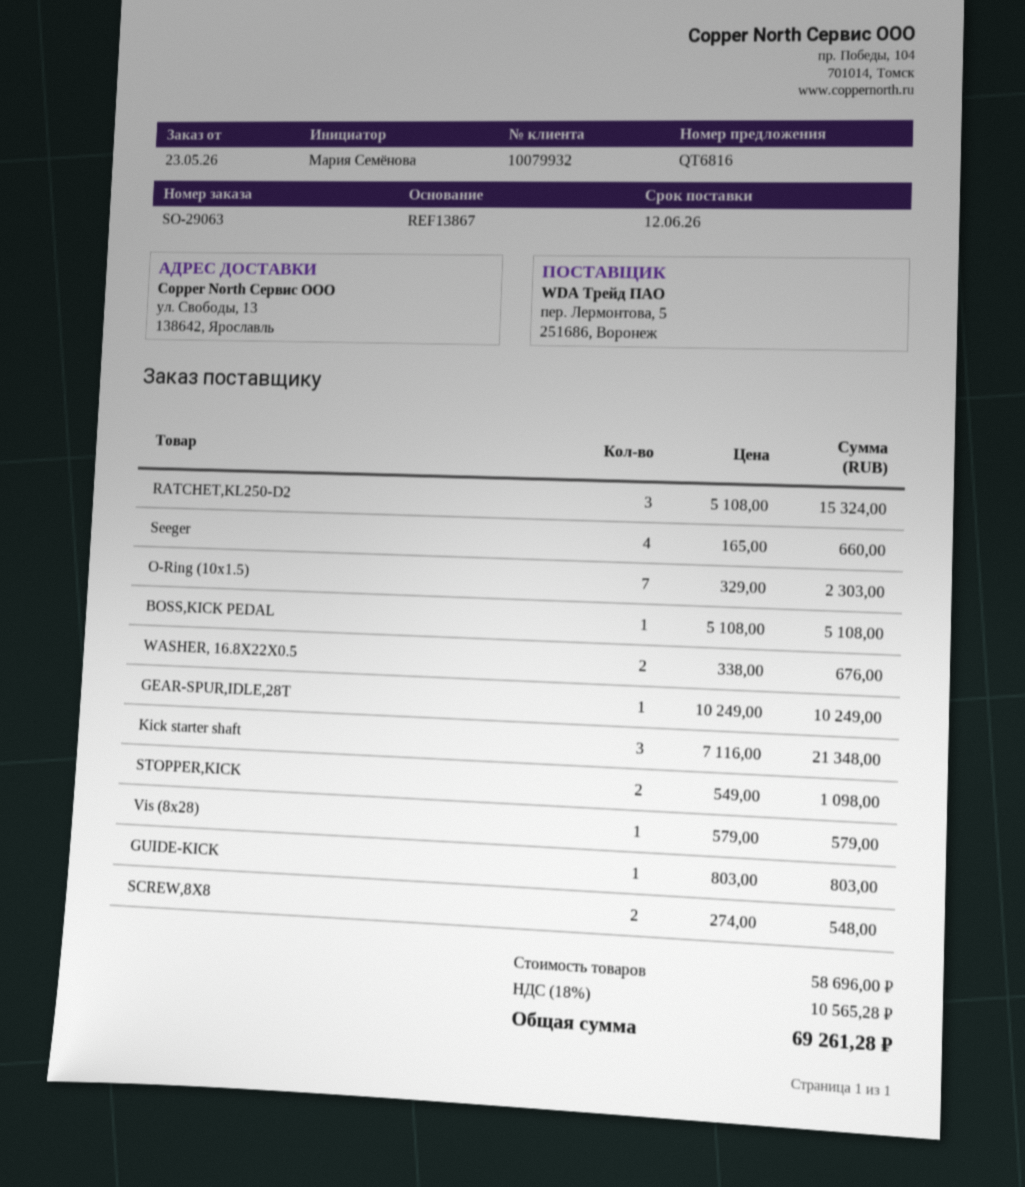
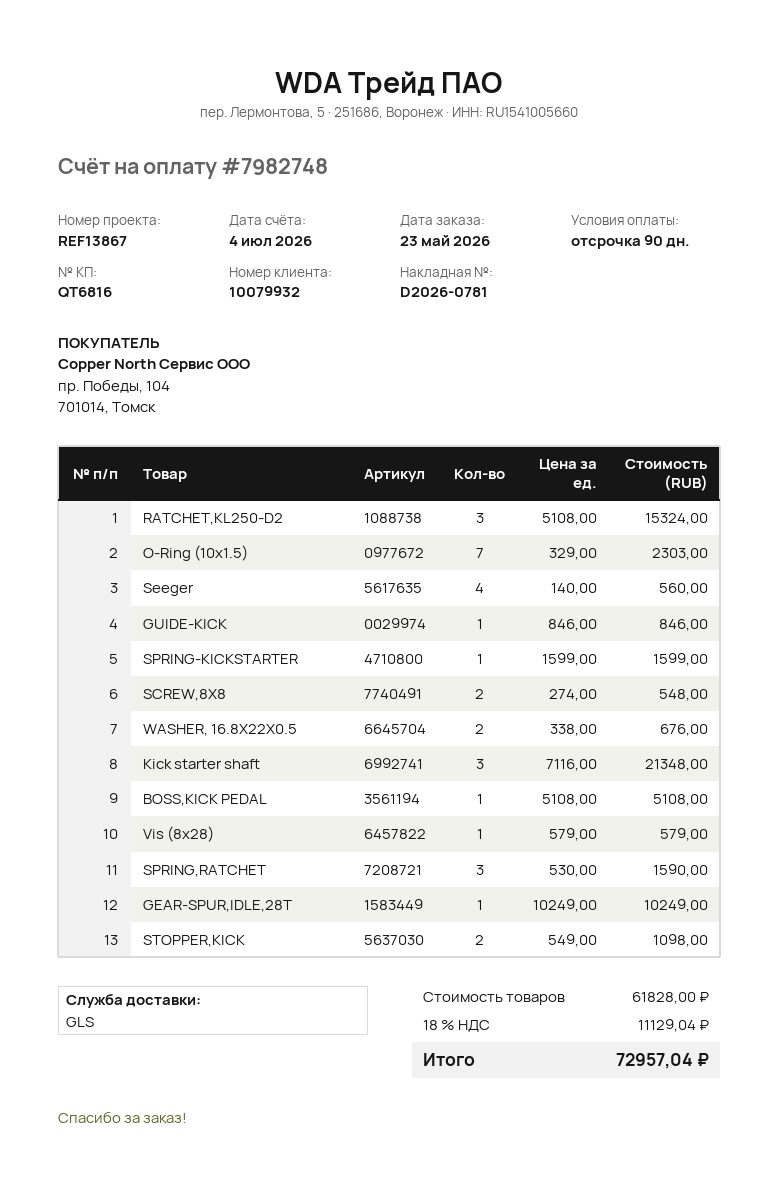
Seeger: 4 x 165.00 = 660.00 -> 4 x 140.00 = 560.00
GUIDE-KICK: 1 x 803.00 = 803.00 -> 1 x 846.00 = 846.00
SPRING-KICKSTARTER: none -> 1 x 1599.00 = 1599.00
SPRING,RATCHET: none -> 3 x 530.00 = 1590.00
subtotal: 58696.00 -> 61828.00
tax: 18% = 10565.28 -> 18% = 11129.04
total: 69261.28 -> 72957.04

